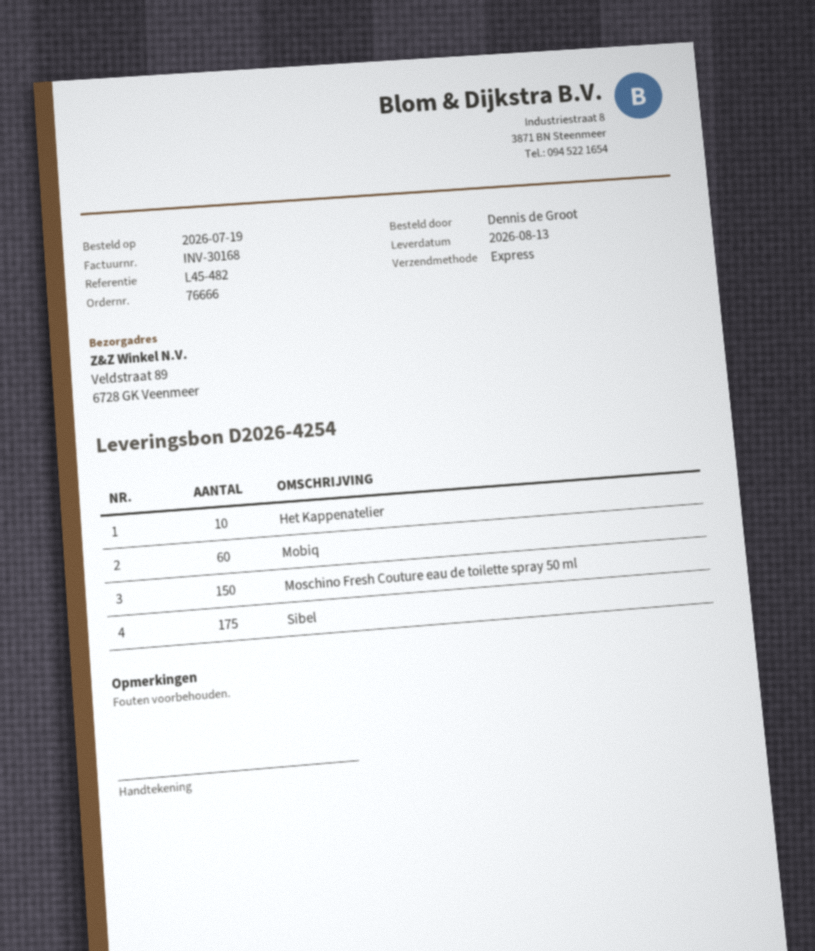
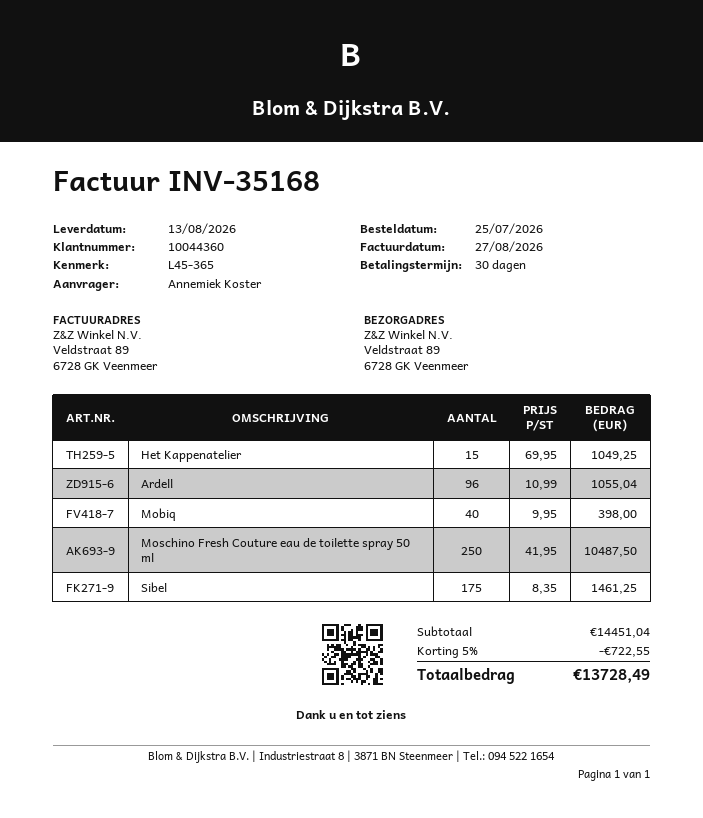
order date: 2026-07-19 -> 2026-07-25
invoice number: INV-30168 -> INV-35168
reference: L45-482 -> L45-365
ordered by: Dennis de Groot -> Annemiek Koster
Het Kappenatelier: 10 -> 15
Mobiq: 60 -> 40
Moschino Fresh Couture eau de toilette spray 50 ml: 150 -> 250
Ardell: none -> 96

